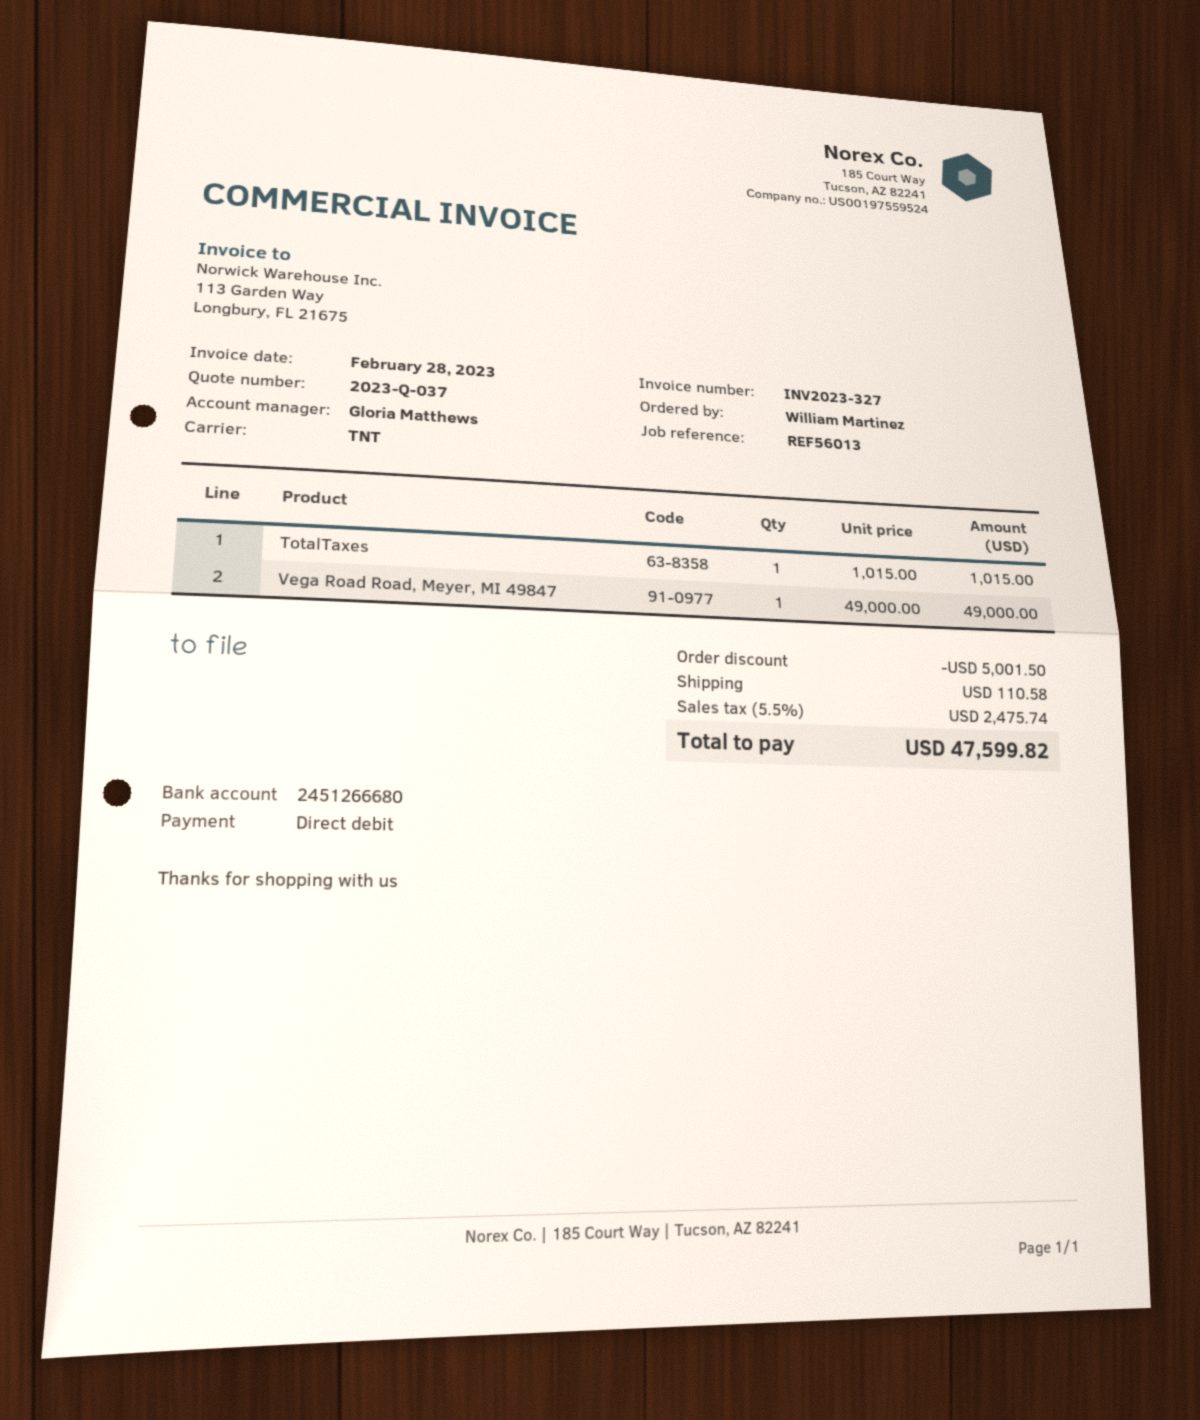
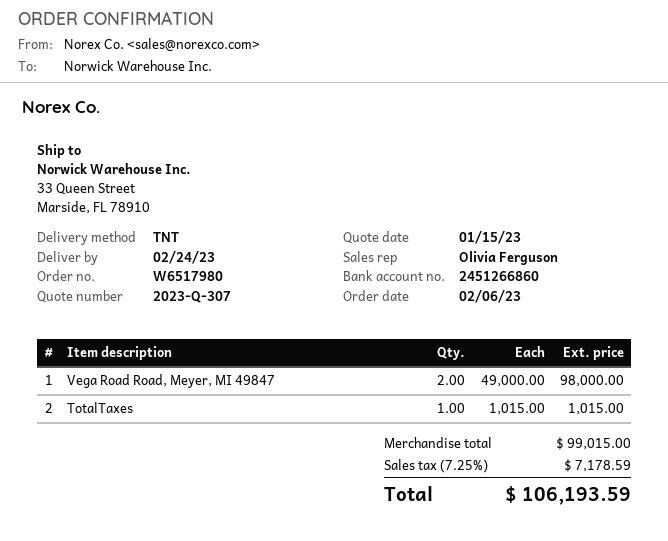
quote number: 2023-Q-037 -> 2023-Q-307
sales rep: Gloria Matthews -> Olivia Ferguson
bank account: 2451266680 -> 2451266860
Vega Road Road, Meyer, MI 49847: 1 x 49000.00 = 49000.00 -> 2 x 49000.00 = 98000.00
discount: 5001.50 -> none
shipping: 110.58 -> none
tax: 5.5% = 2475.74 -> 7.25% = 7178.59
total: 47599.82 -> 106193.59

